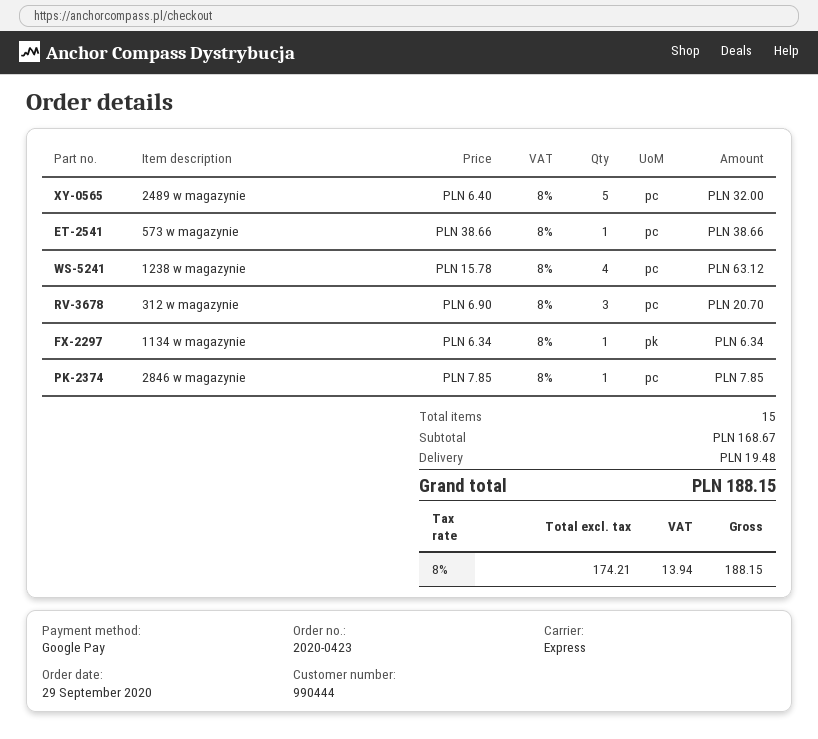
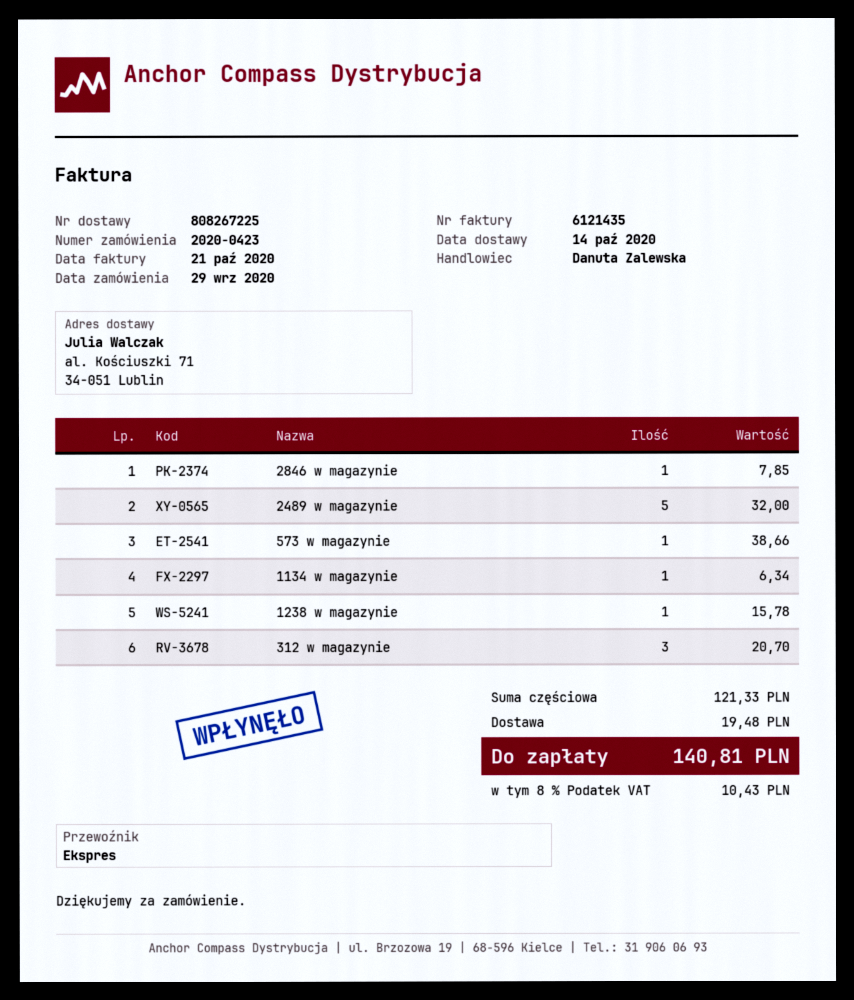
1238 w magazynie: 4 for 63.12 -> 1 for 15.78
subtotal: 168.67 -> 121.33
tax: 8% = 13.94 -> 8% = 10.43
total: 188.15 -> 140.81

